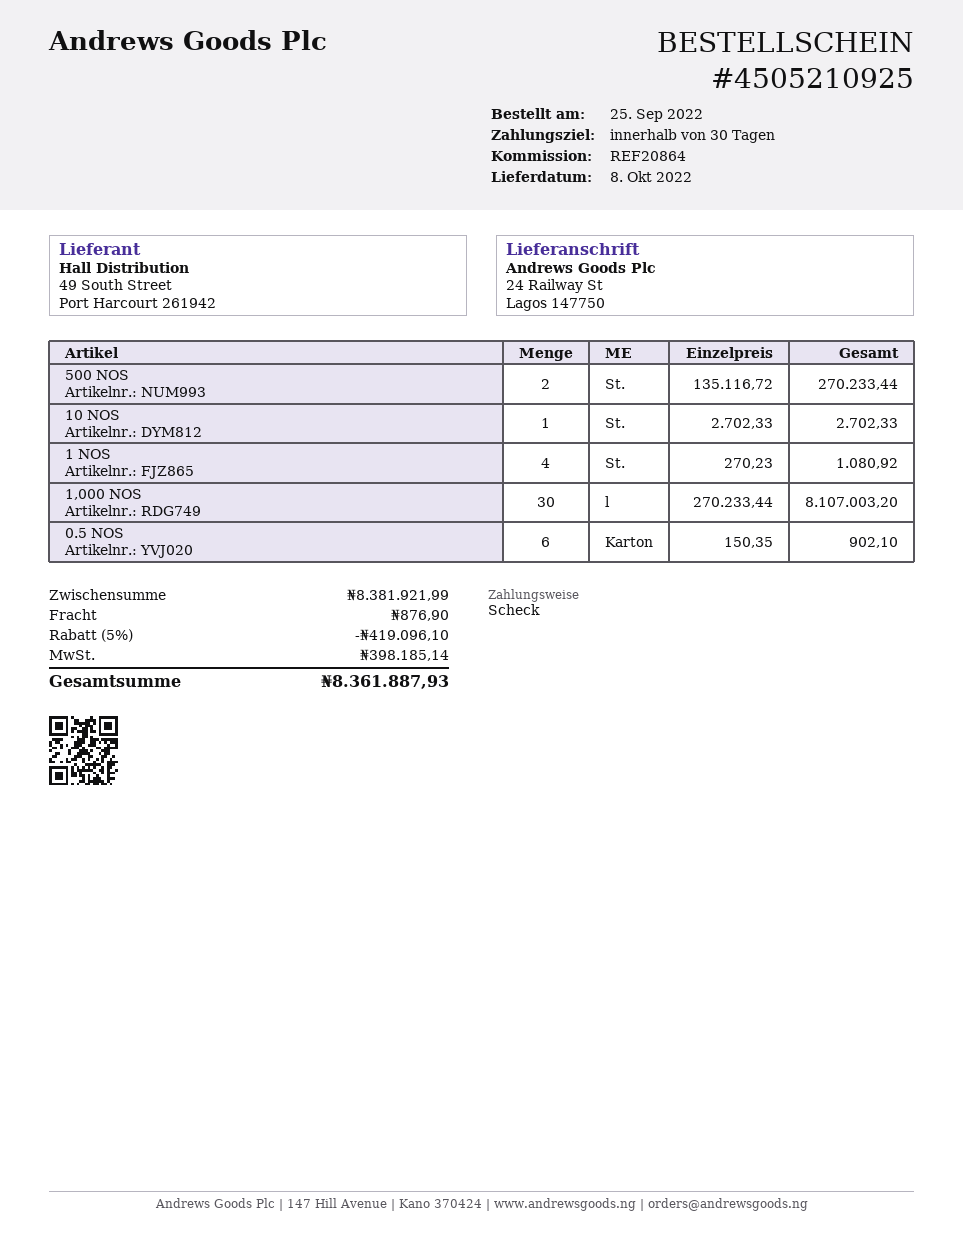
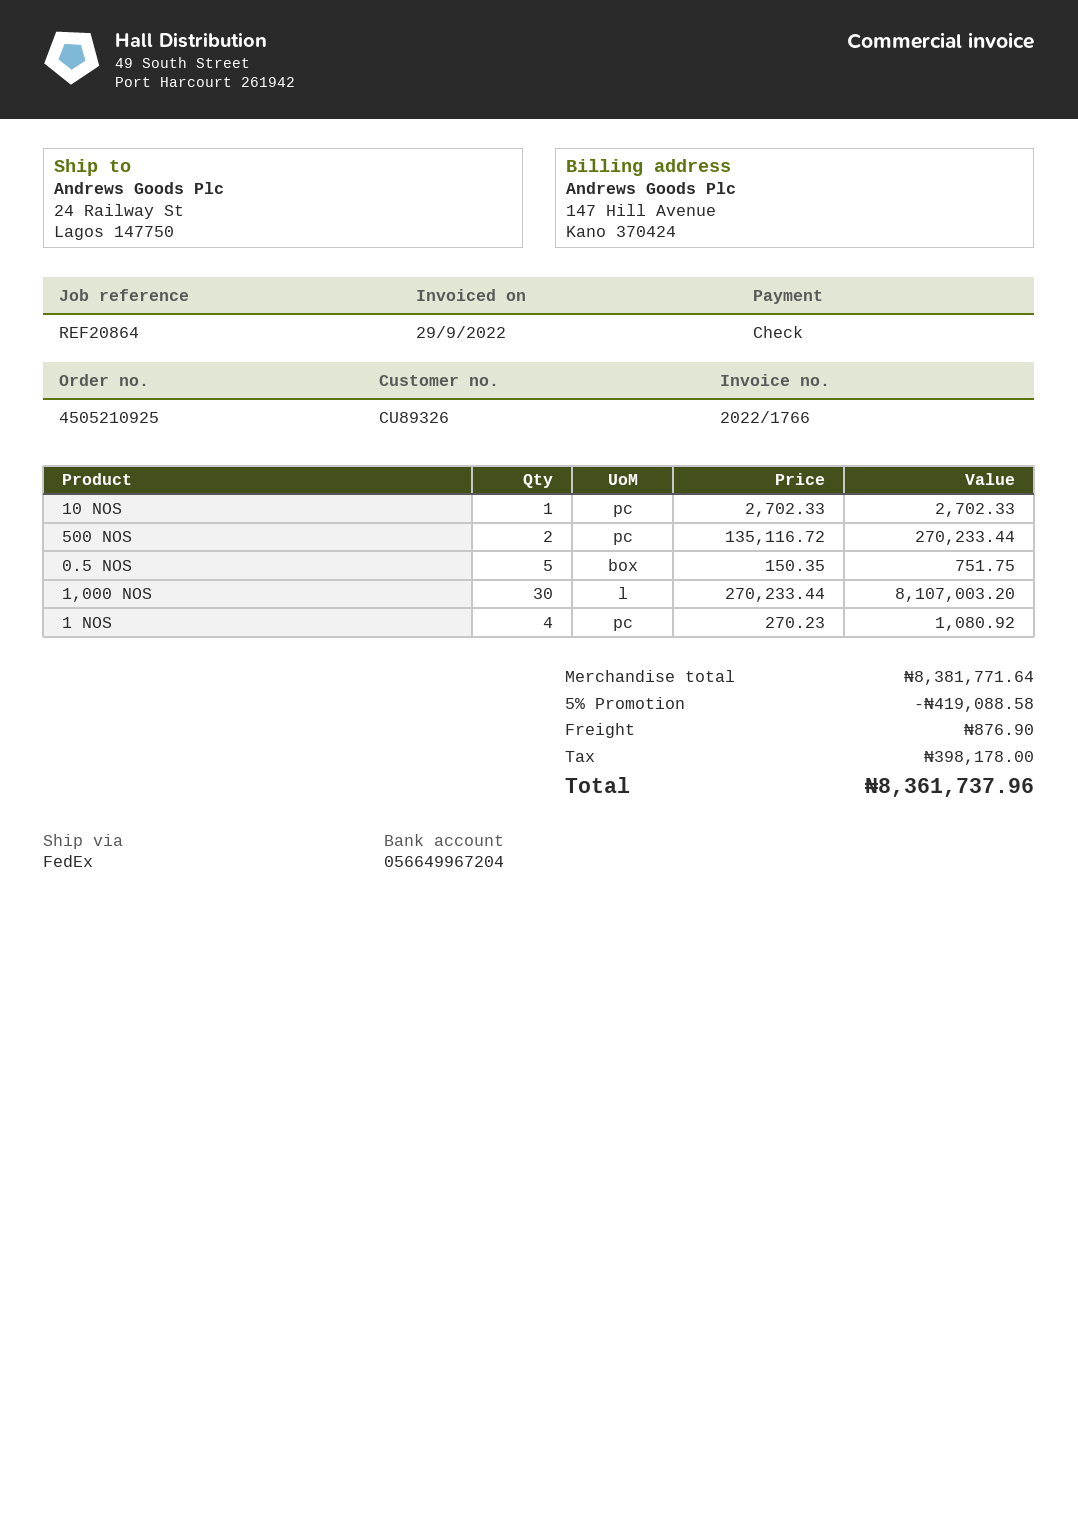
0.5 NOS: 6 x 150.35 = 902.10 -> 5 x 150.35 = 751.75
subtotal: 8381921.99 -> 8381771.64
discount: 5% = 419096.10 -> 5% = 419088.58
tax: 398185.14 -> 398178.00
total: 8361887.93 -> 8361737.96

